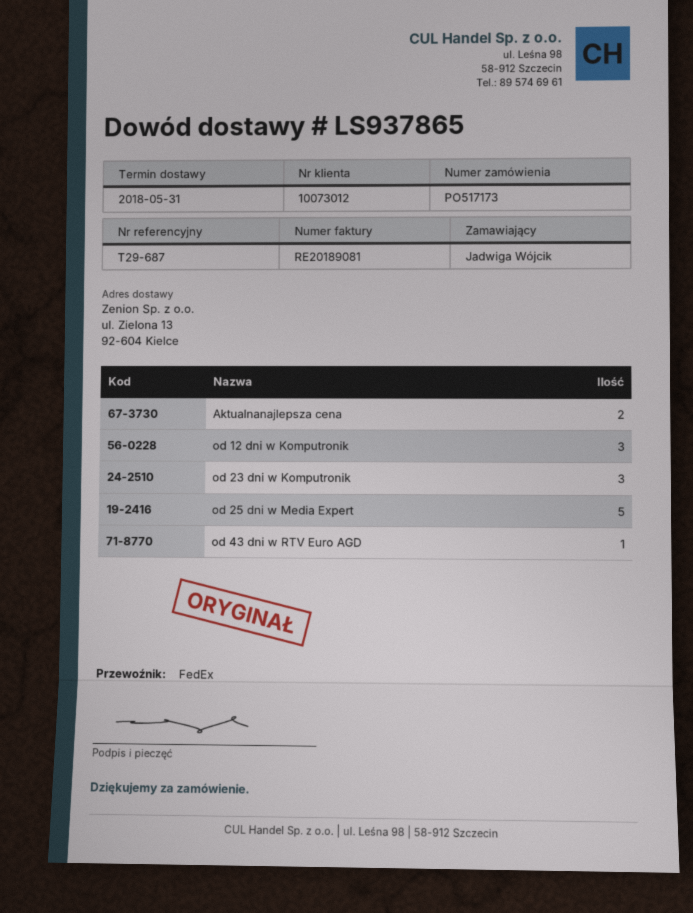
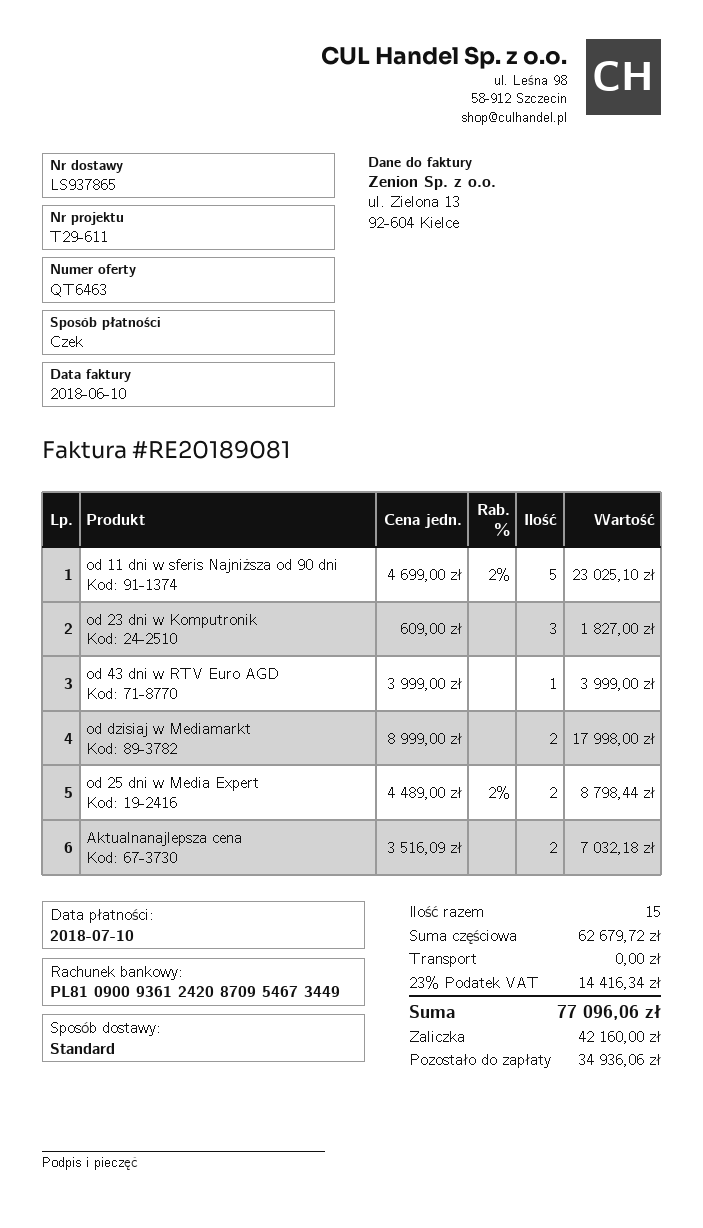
reference: T29-687 -> T29-611
shipping method: FedEx -> standard
od 12 dni w Komputronik: 3 -> none
od 25 dni w Media Expert: 5 -> 2
od 11 dni w sferis Najniższa od 90 dni: none -> 5
od dzisiaj w Mediamarkt: none -> 2

